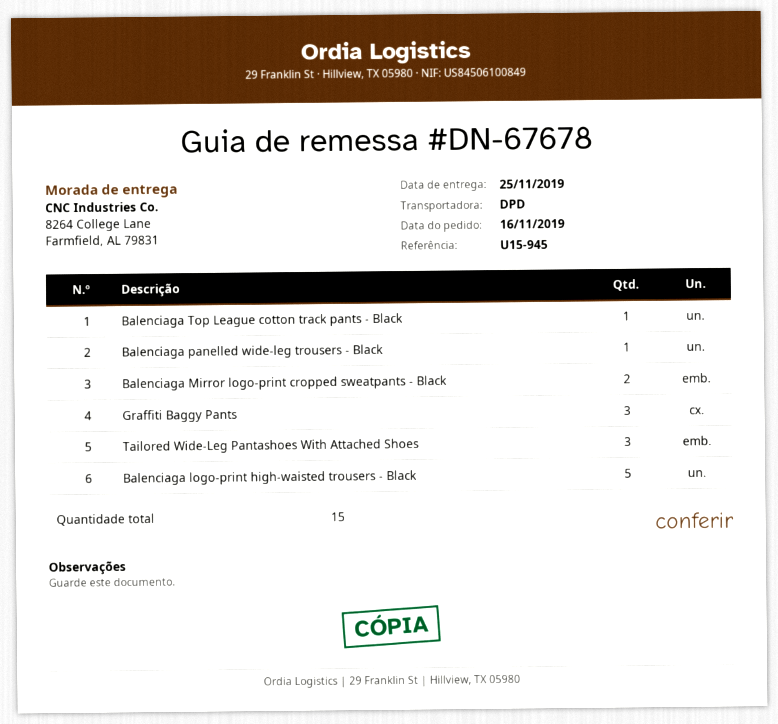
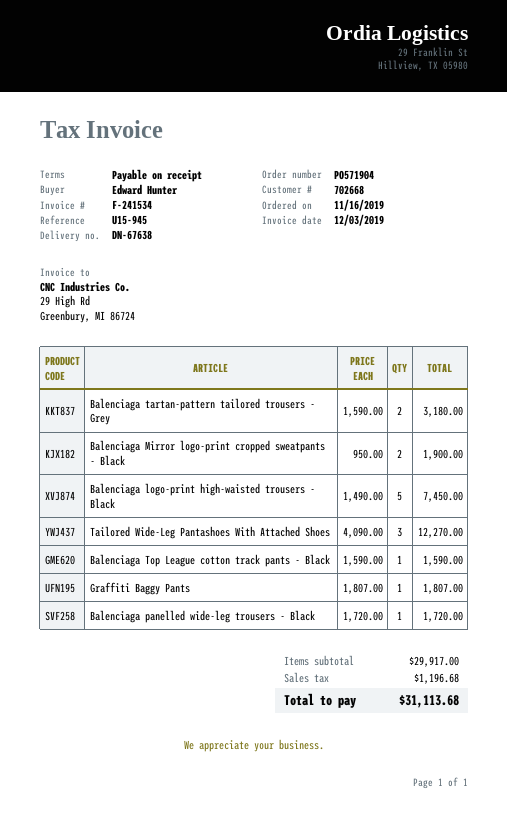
delivery note number: DN-67678 -> DN-67638
Graffiti Baggy Pants: 3 -> 1
Balenciaga tartan-pattern tailored trousers - Grey: none -> 2

